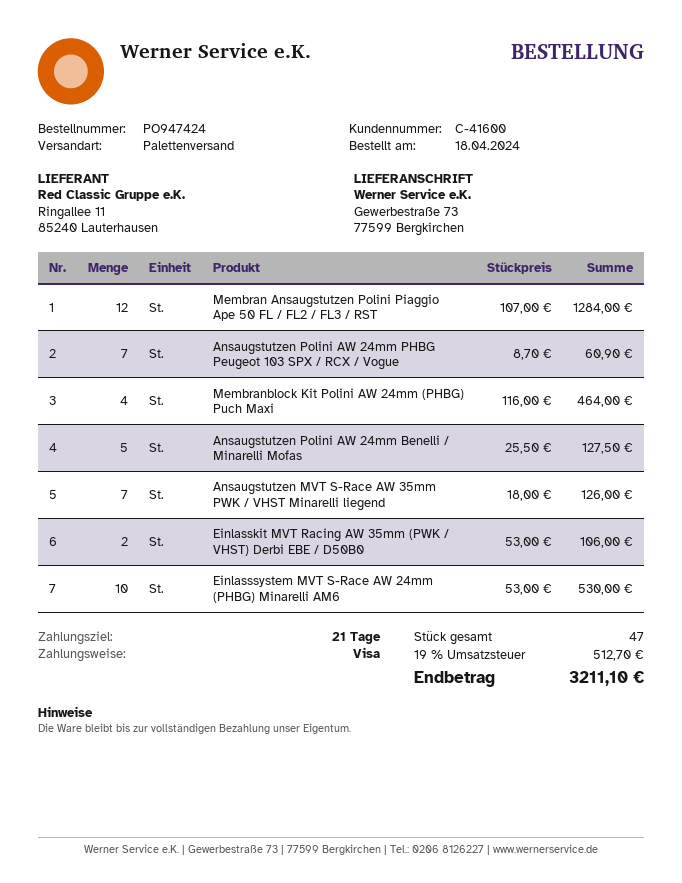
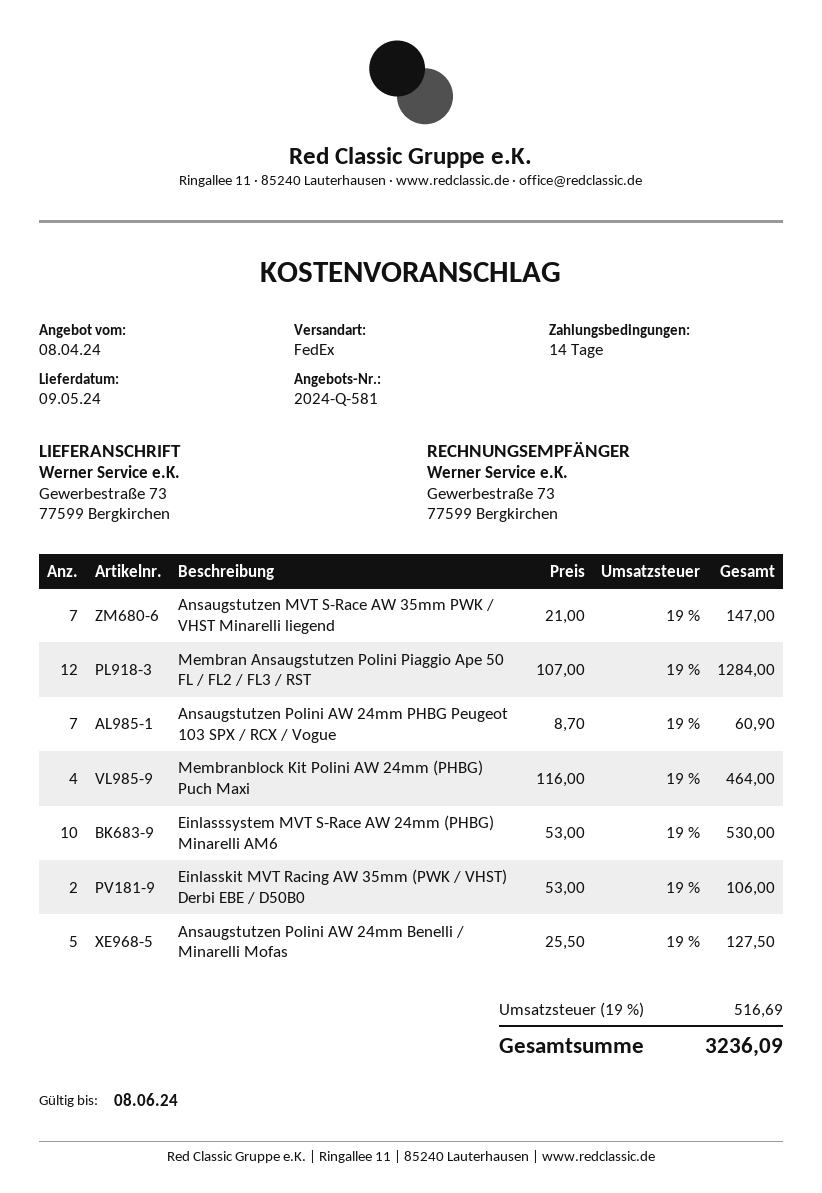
payment terms: 21 days -> 14 days
shipping method: pallet freight -> FedEx
Ansaugstutzen MVT S-Race AW 35mm PWK / VHST Minarelli liegend: 7 x 18.00 = 126.00 -> 7 x 21.00 = 147.00
tax: 19% = 512.70 -> 19% = 516.69
total: 3211.10 -> 3236.09

